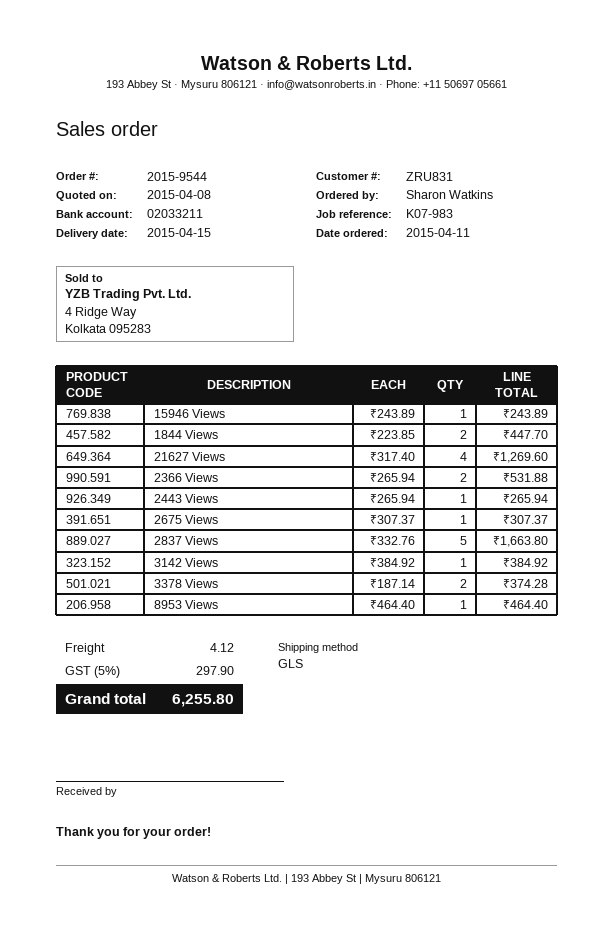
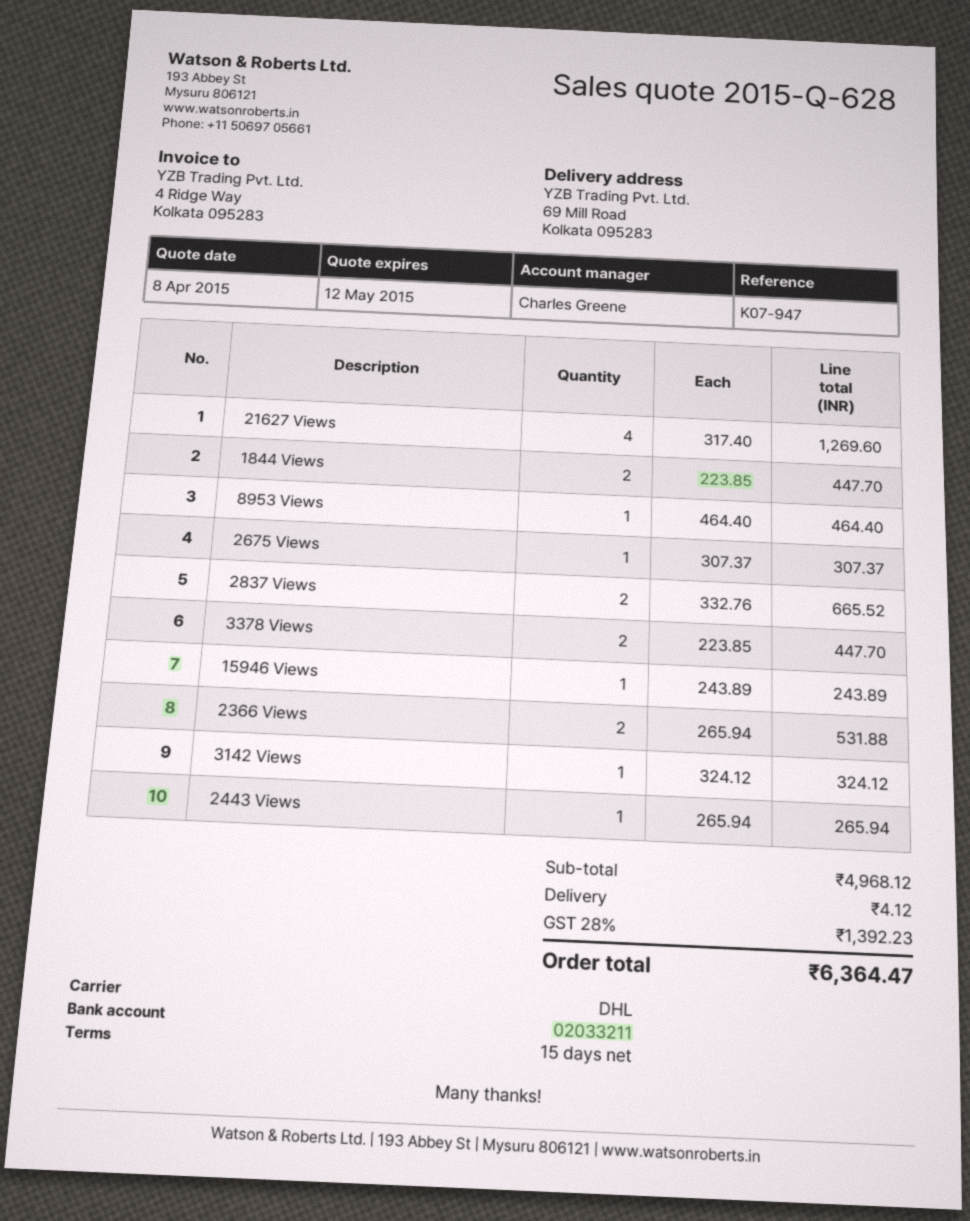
reference: K07-983 -> K07-947
shipping method: GLS -> DHL
2837 Views: 5 x 332.76 = 1663.80 -> 2 x 332.76 = 665.52
3142 Views: 1 x 384.92 = 384.92 -> 1 x 324.12 = 324.12
3378 Views: 2 x 187.14 = 374.28 -> 2 x 223.85 = 447.70
tax: 5% = 297.90 -> 28% = 1392.23
total: 6255.80 -> 6364.47

